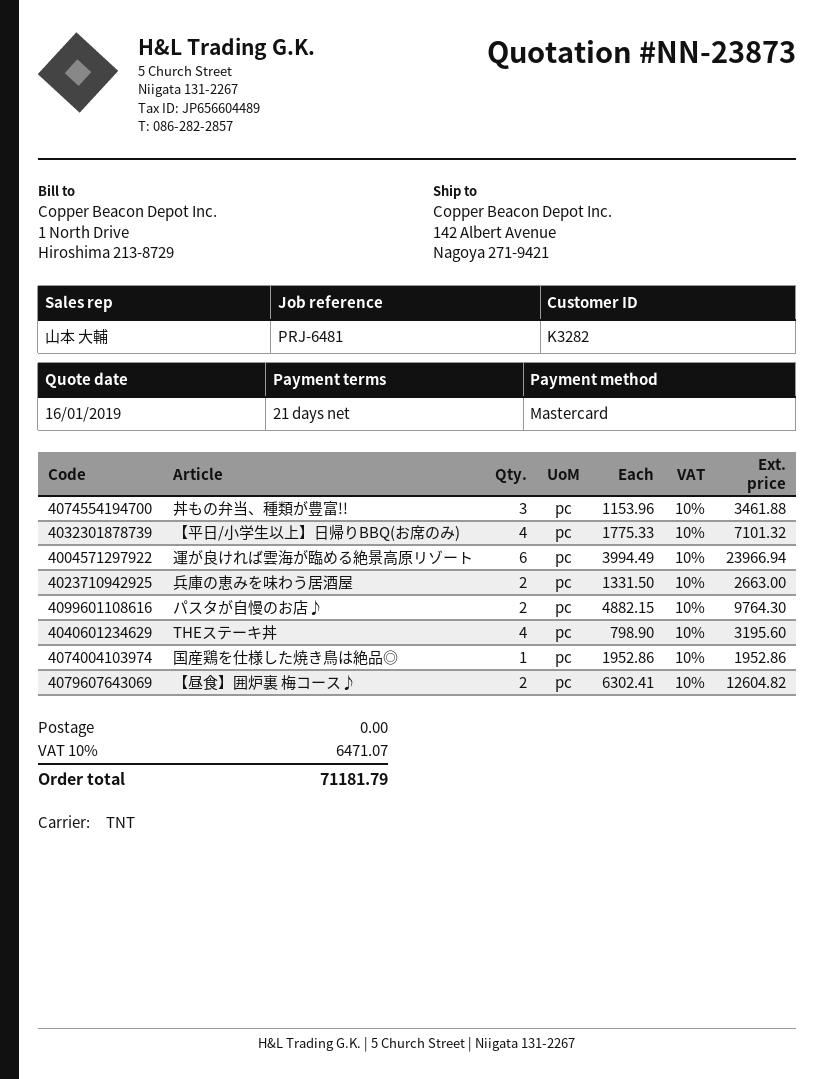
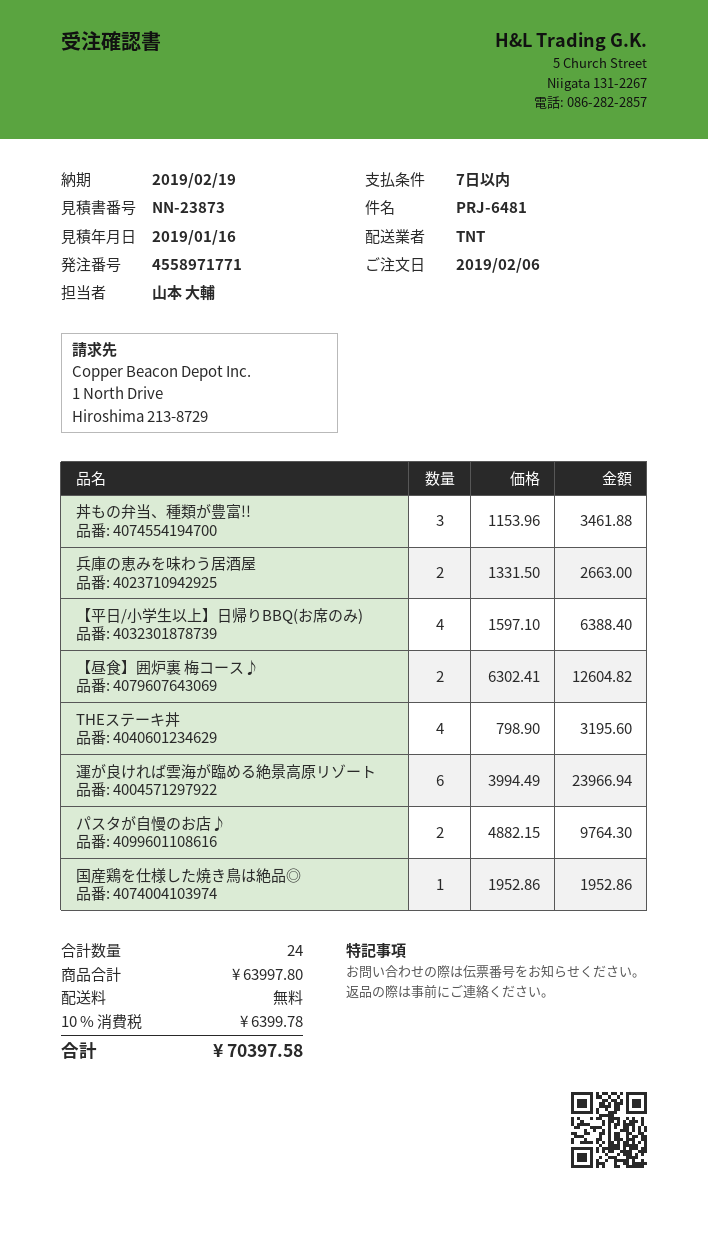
payment terms: 21 days -> 7 days
【平日/小学生以上】日帰りBBQ(お席のみ): 4 x 1775.33 = 7101.32 -> 4 x 1597.10 = 6388.40
tax: 10% = 6471.07 -> 10% = 6399.78
total: 71181.79 -> 70397.58

